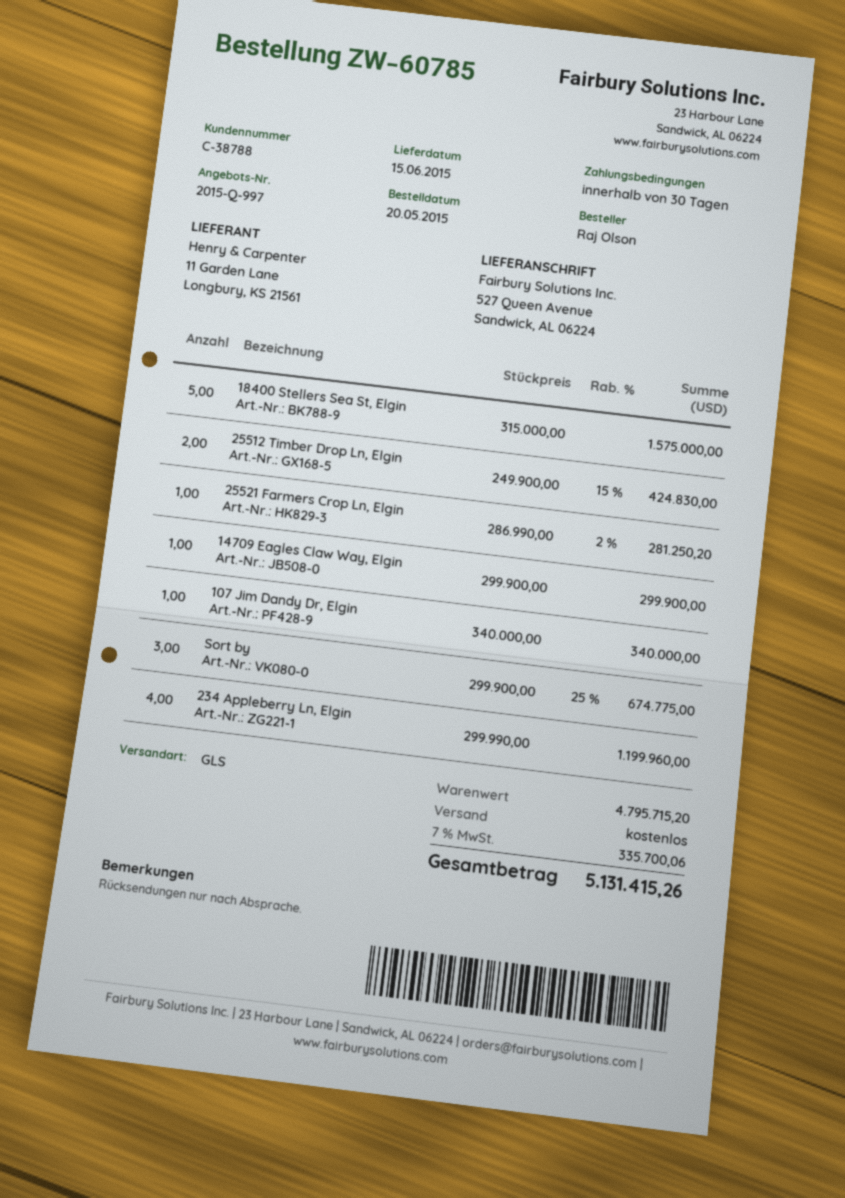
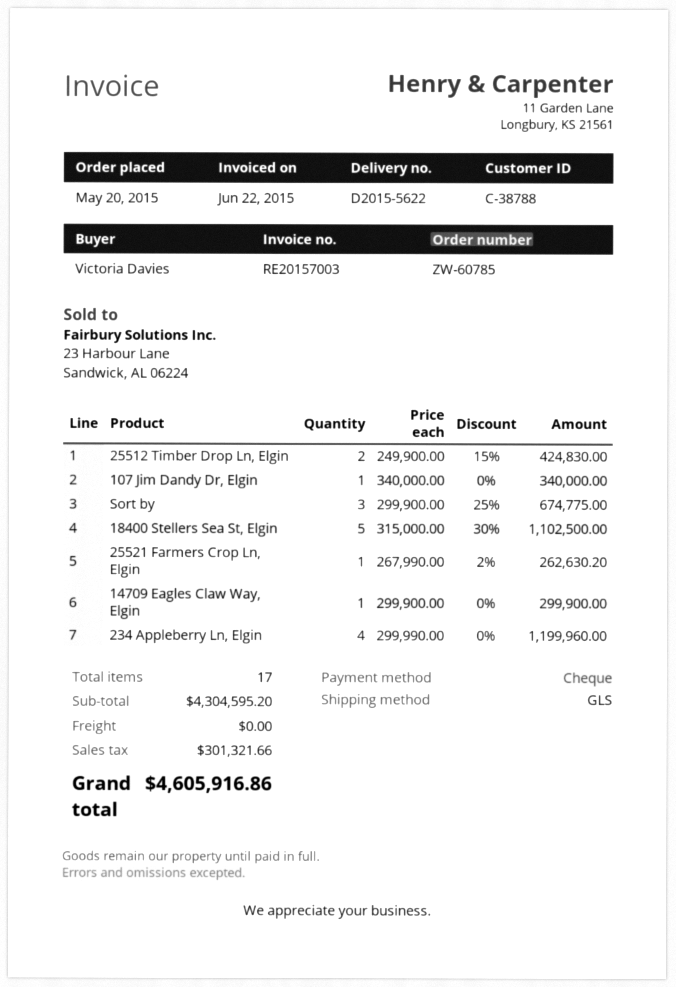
ordered by: Raj Olson -> Victoria Davies
18400 Stellers Sea St, Elgin: 5 x 315000.00 = 1575000.00 -> 5 x 315000.00 - 30% = 1102500.00
25521 Farmers Crop Ln, Elgin: 1 x 286990.00 - 2% = 281250.20 -> 1 x 267990.00 - 2% = 262630.20
subtotal: 4795715.20 -> 4304595.20
tax: 335700.06 -> 301321.66
total: 5131415.26 -> 4605916.86

